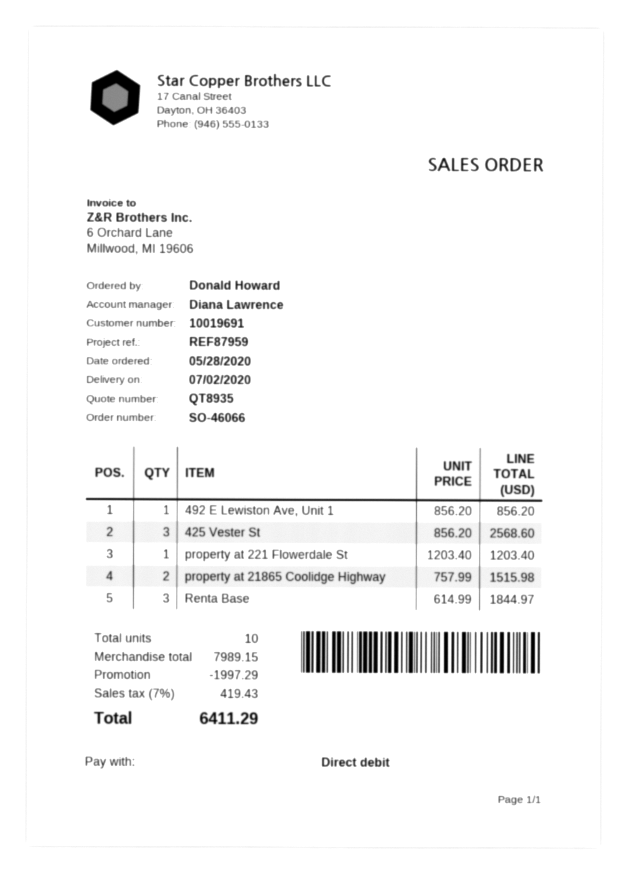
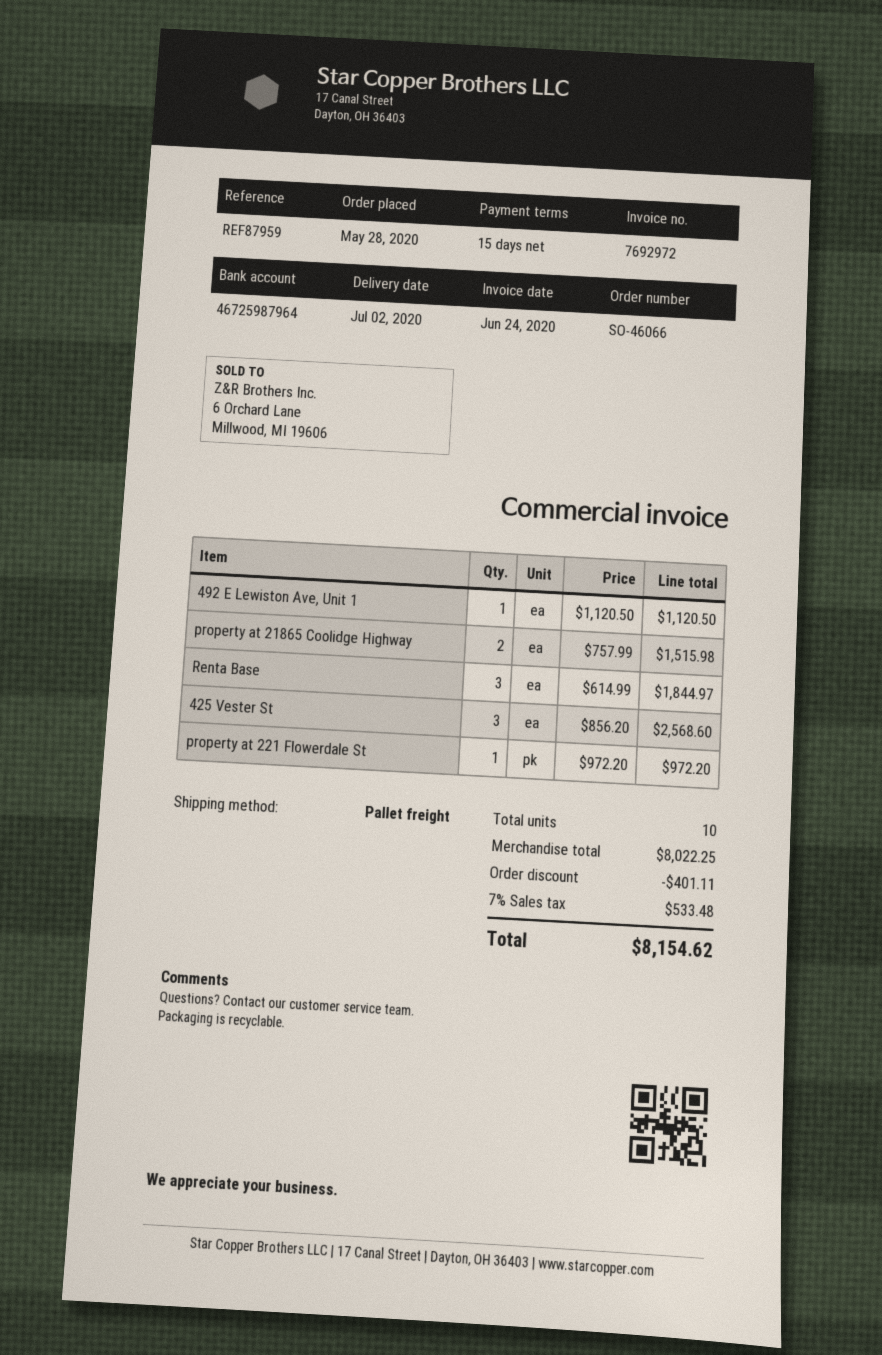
492 E Lewiston Ave, Unit 1: 1 x 856.20 = 856.20 -> 1 x 1120.50 = 1120.50
property at 221 Flowerdale St: 1 x 1203.40 = 1203.40 -> 1 x 972.20 = 972.20
subtotal: 7989.15 -> 8022.25
discount: 1997.29 -> 401.11
tax: 7% = 419.43 -> 7% = 533.48
total: 6411.29 -> 8154.62

